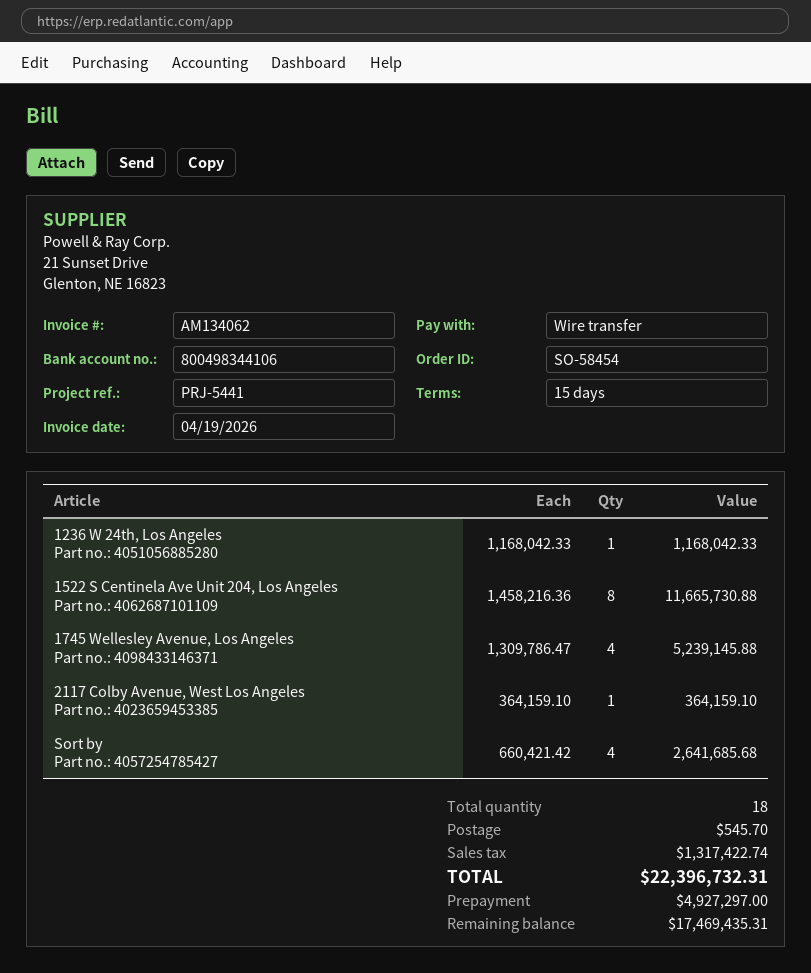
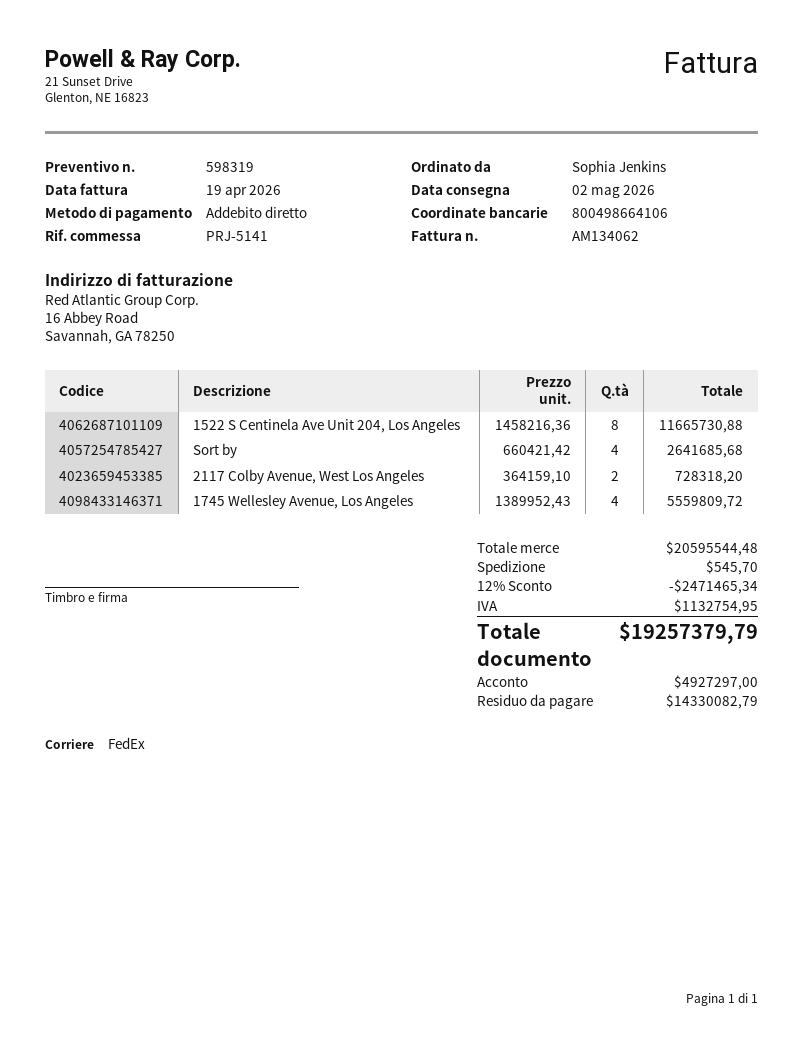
reference: PRJ-5441 -> PRJ-5141
payment method: bank transfer -> direct debit
bank account: 800498344106 -> 800498664106
1236 W 24th, Los Angeles: 1 x 1168042.33 = 1168042.33 -> none
1745 Wellesley Avenue, Los Angeles: 4 x 1309786.47 = 5239145.88 -> 4 x 1389952.43 = 5559809.72
2117 Colby Avenue, West Los Angeles: 1 x 364159.10 = 364159.10 -> 2 x 364159.10 = 728318.20
discount: none -> 12% = 2471465.34
tax: 1317422.74 -> 1132754.95
total: 22396732.31 -> 19257379.79
balance: 17469435.31 -> 14330082.79

